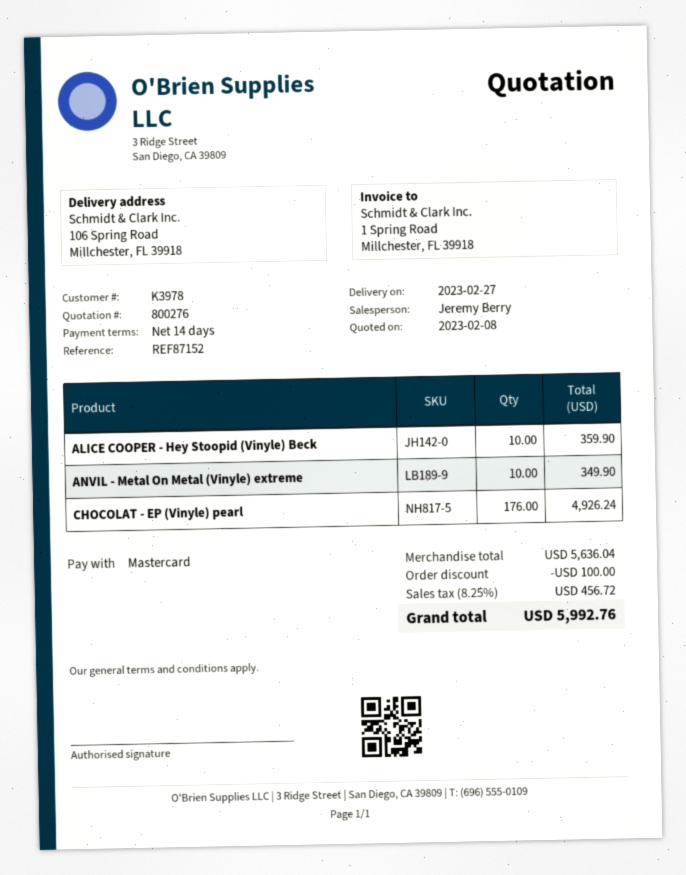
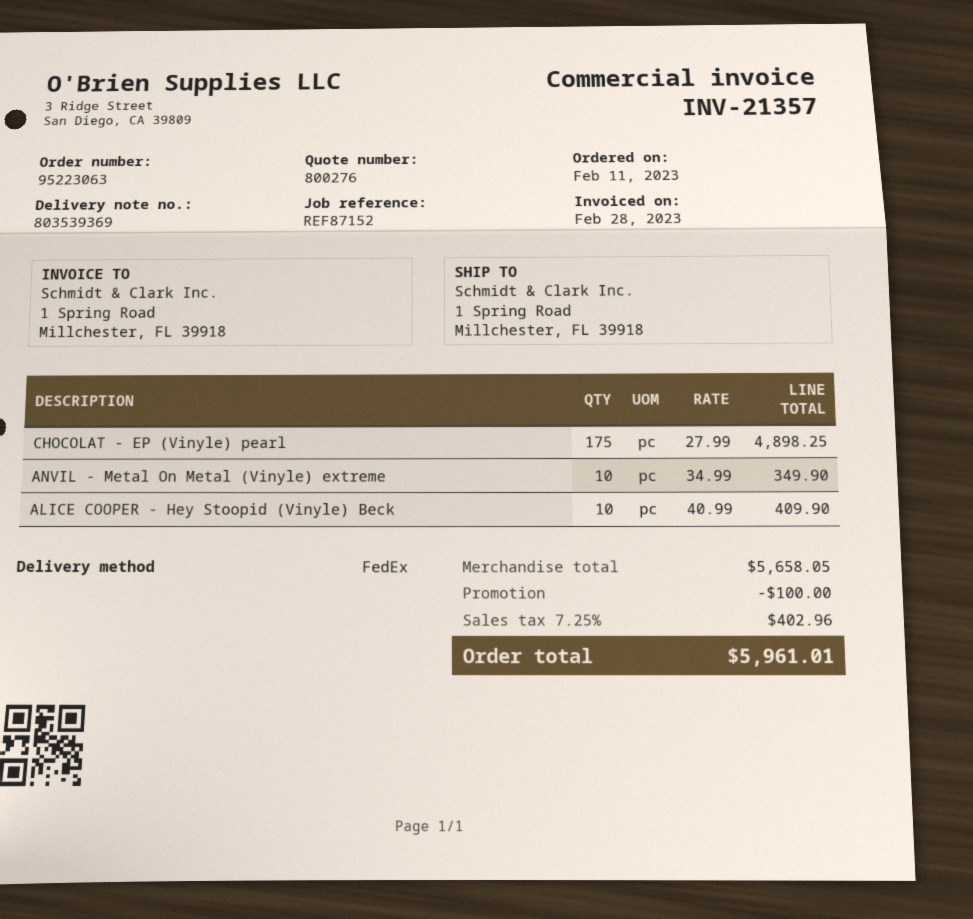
ship to: 106 Spring Road, Millchester, FL 39918 -> 1 Spring Road, Millchester, FL 39918
ALICE COOPER - Hey Stoopid (Vinyle) Beck: 10 for 359.90 -> 10 for 409.90
CHOCOLAT - EP (Vinyle) pearl: 176 for 4926.24 -> 175 for 4898.25
subtotal: 5636.04 -> 5658.05
tax: 8.25% = 456.72 -> 7.25% = 402.96
total: 5992.76 -> 5961.01

